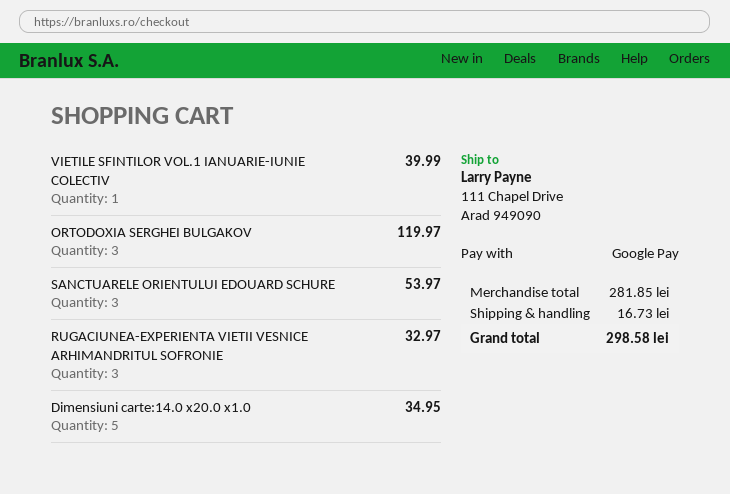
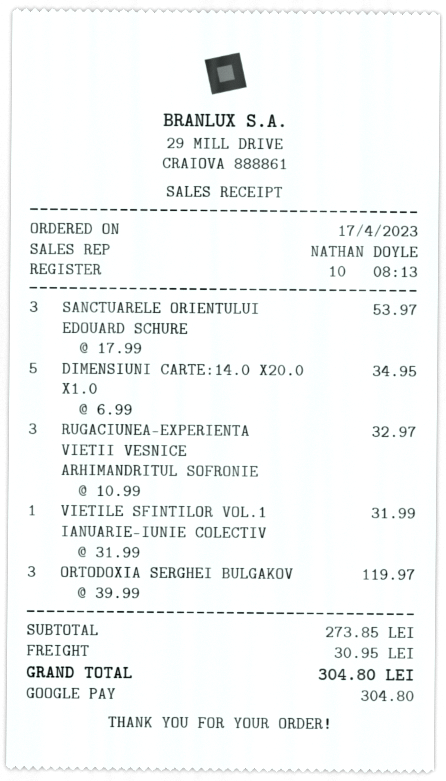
VIETILE SFINTILOR VOL.1 IANUARIE-IUNIE COLECTIV: 1 for 39.99 -> 1 for 31.99
subtotal: 281.85 -> 273.85
shipping: 16.73 -> 30.95
total: 298.58 -> 304.80

